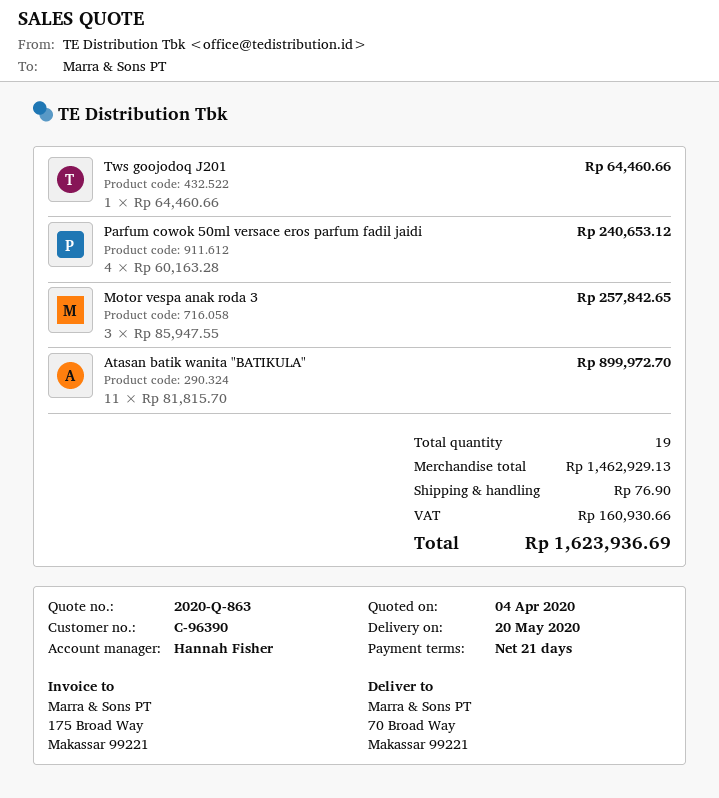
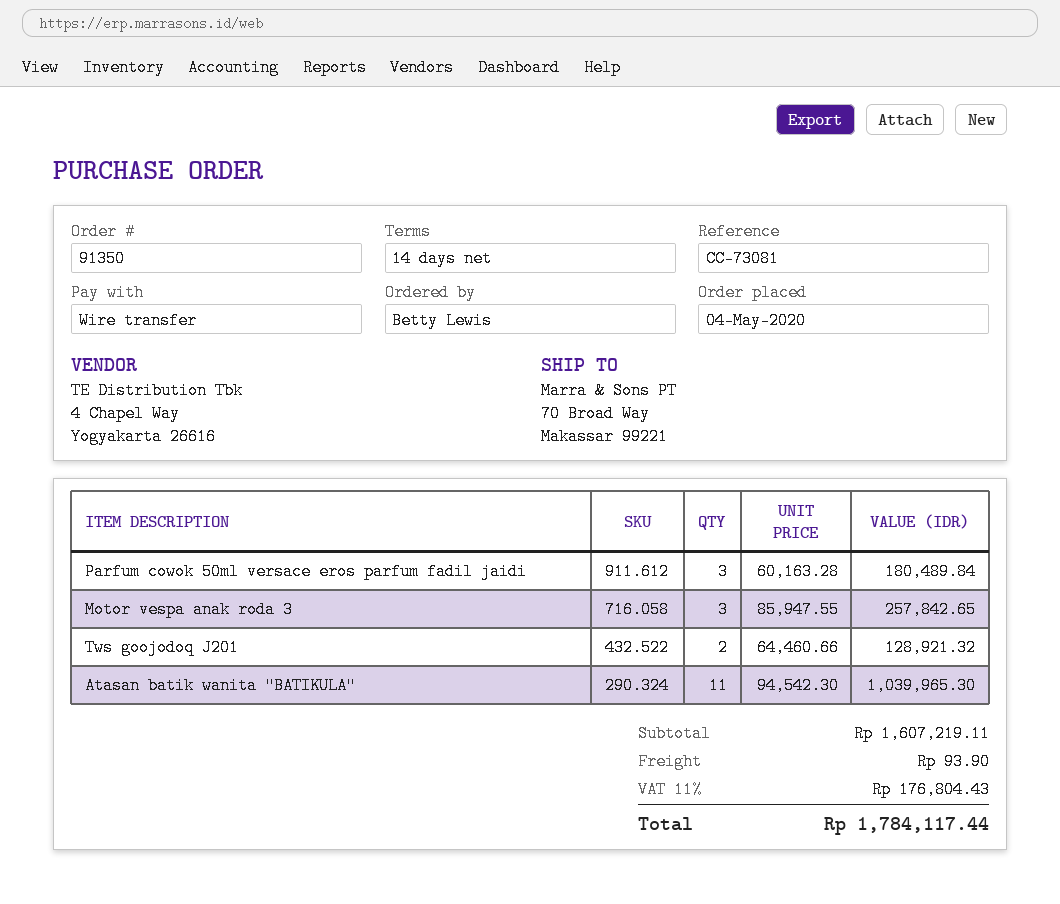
payment terms: 21 days -> 14 days
Tws goojodoq J201: 1 x 64460.66 = 64460.66 -> 2 x 64460.66 = 128921.32
Parfum cowok 50ml versace eros parfum fadil jaidi: 4 x 60163.28 = 240653.12 -> 3 x 60163.28 = 180489.84
Atasan batik wanita "BATIKULA": 11 x 81815.70 = 899972.70 -> 11 x 94542.30 = 1039965.30
subtotal: 1462929.13 -> 1607219.11
shipping: 76.90 -> 93.90
tax: 160930.66 -> 176804.43
total: 1623936.69 -> 1784117.44

